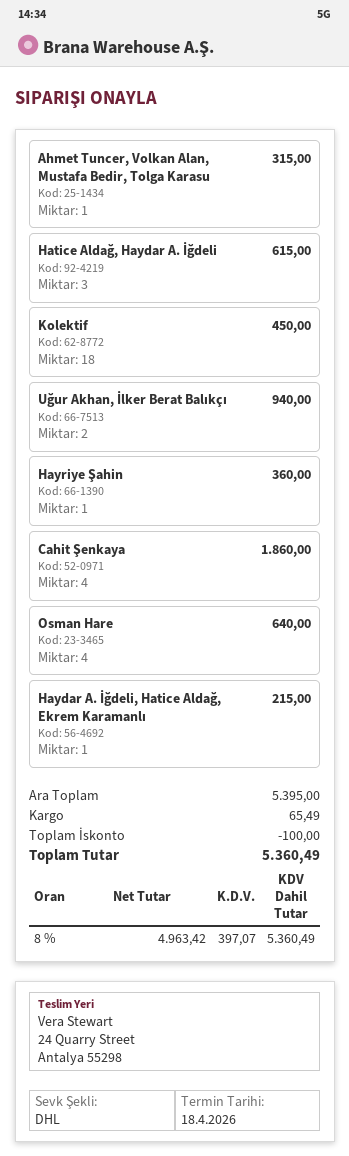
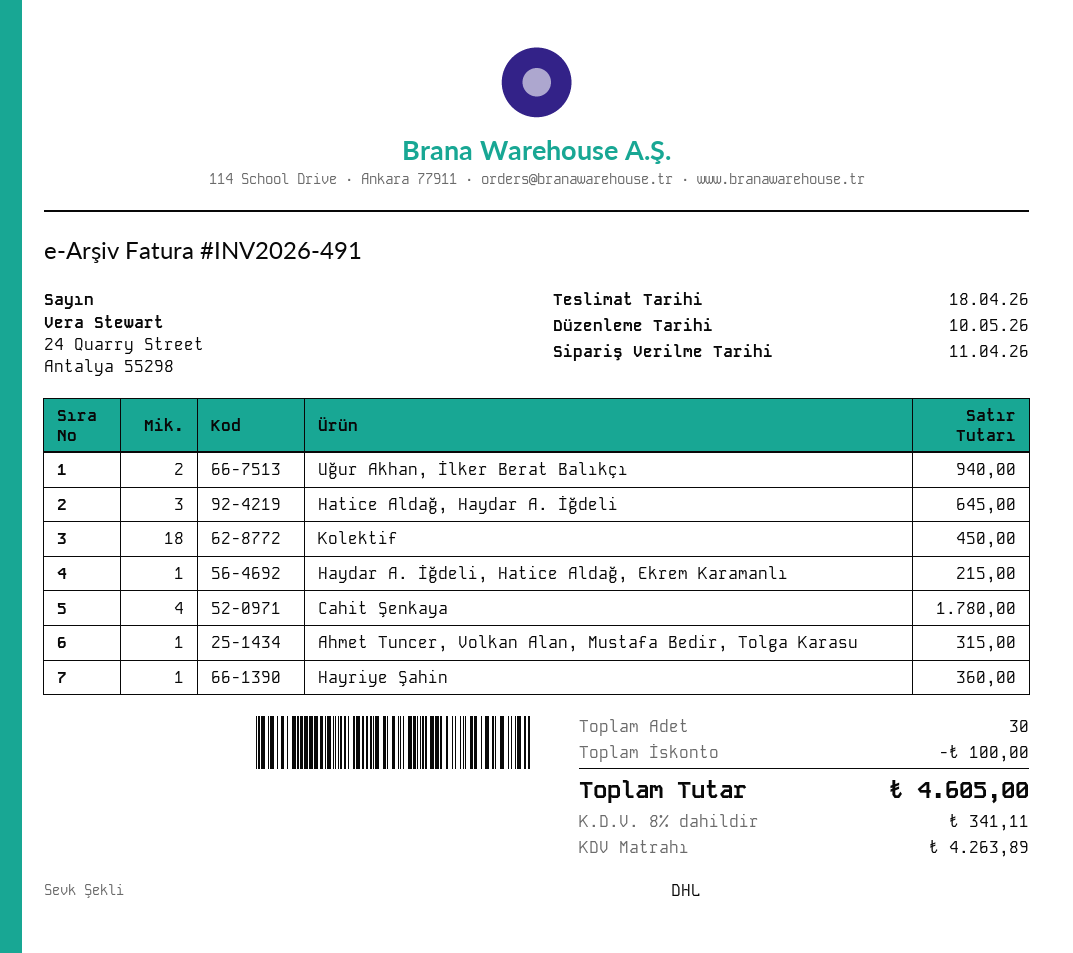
Hatice Aldağ, Haydar A. İğdeli: 3 for 615.00 -> 3 for 645.00
Cahit Şenkaya: 4 for 1860.00 -> 4 for 1780.00
Osman Hare: 4 for 640.00 -> none
shipping: 65.49 -> none
net: 4963.42 -> 4263.89
tax: 8% = 397.07 -> 8% = 341.11
total: 5360.49 -> 4605.00

